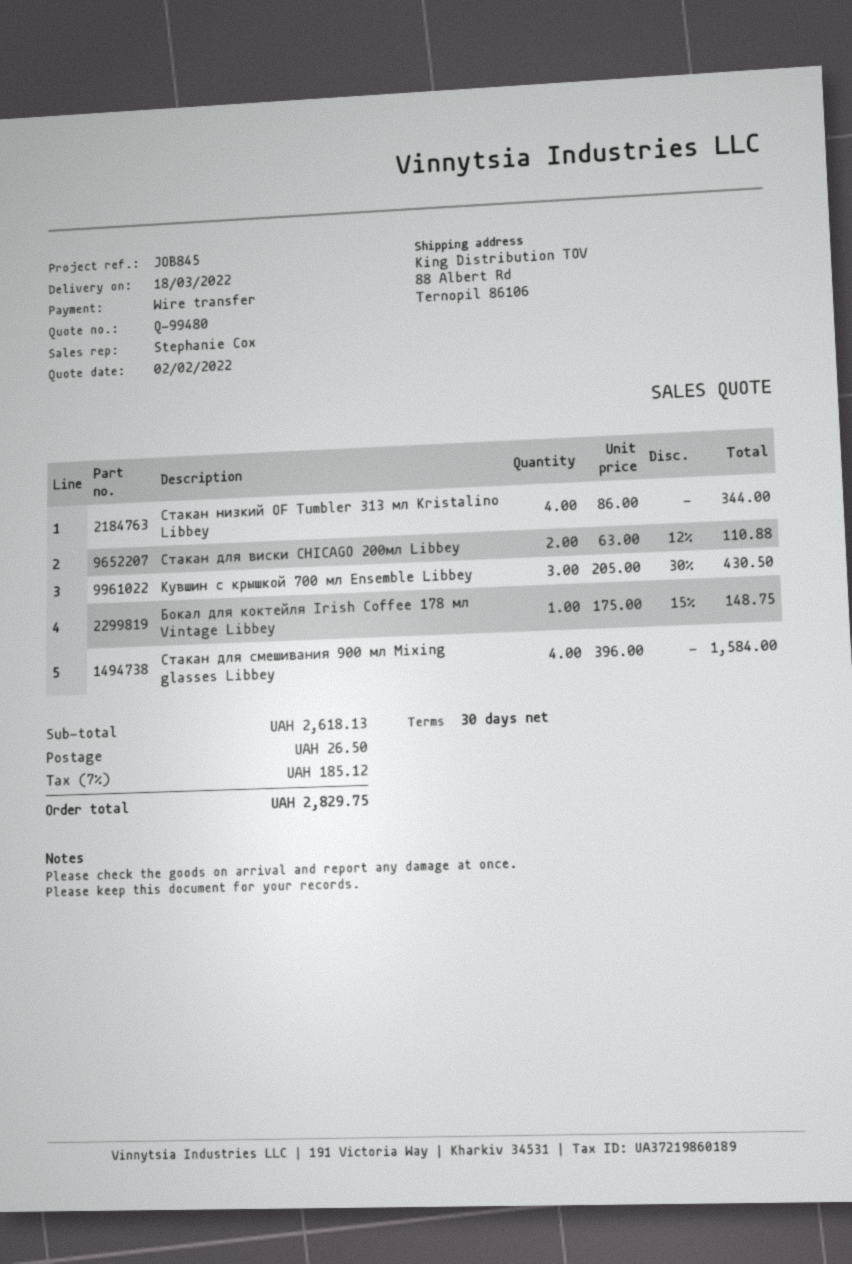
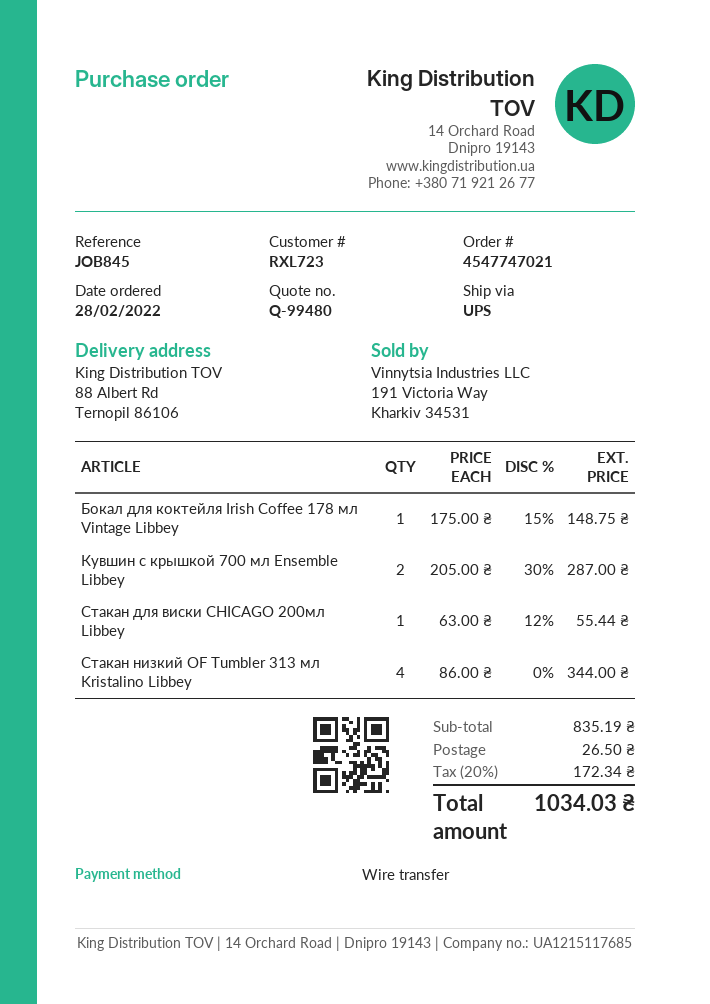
Стакан для виски CHICAGO 200мл Libbey: 2 x 63.00 - 12% = 110.88 -> 1 x 63.00 - 12% = 55.44
Кувшин с крышкой 700 мл Ensemble Libbey: 3 x 205.00 - 30% = 430.50 -> 2 x 205.00 - 30% = 287.00
Стакан для смешивания 900 мл Mixing glasses Libbey: 4 x 396.00 = 1584.00 -> none
subtotal: 2618.13 -> 835.19
tax: 7% = 185.12 -> 20% = 172.34
total: 2829.75 -> 1034.03

